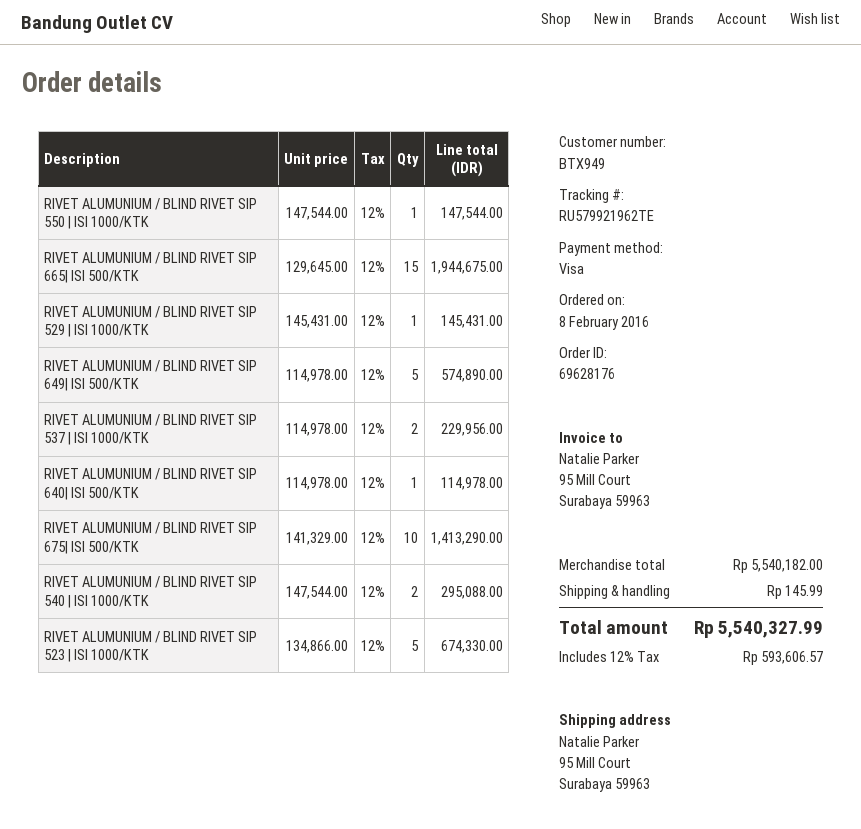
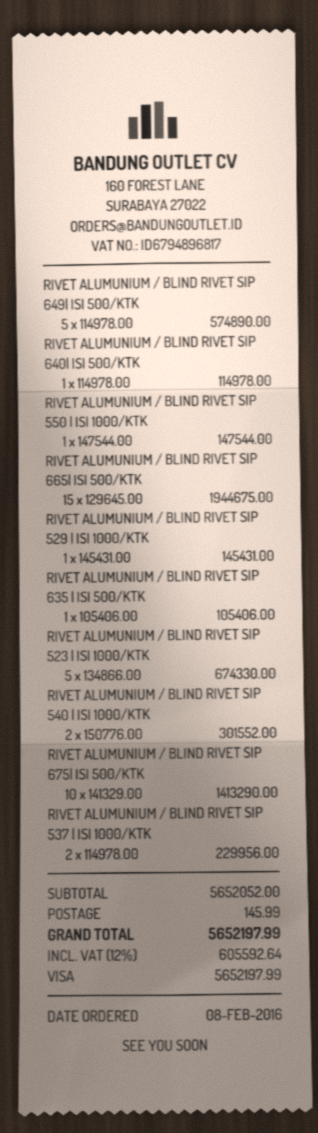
RIVET ALUMUNIUM / BLIND RIVET SIP 540 | ISI 1000/KTK: 2 x 147544.00 = 295088.00 -> 2 x 150776.00 = 301552.00
RIVET ALUMUNIUM / BLIND RIVET SIP 635 | ISI 500/KTK: none -> 1 x 105406.00 = 105406.00
subtotal: 5540182.00 -> 5652052.00
tax: 12% = 593606.57 -> 12% = 605592.64
total: 5540327.99 -> 5652197.99

